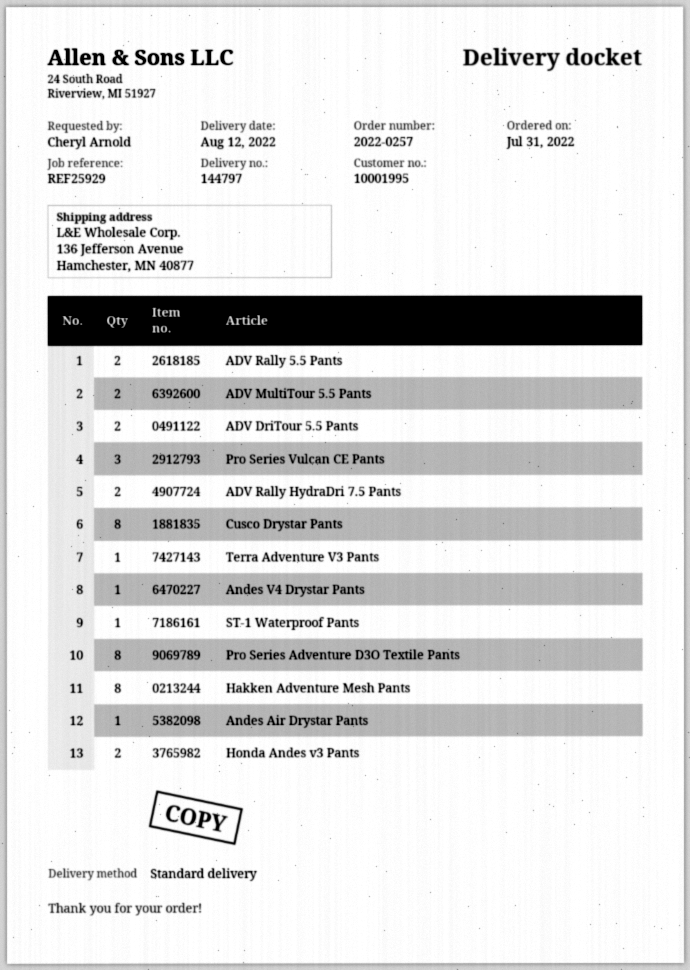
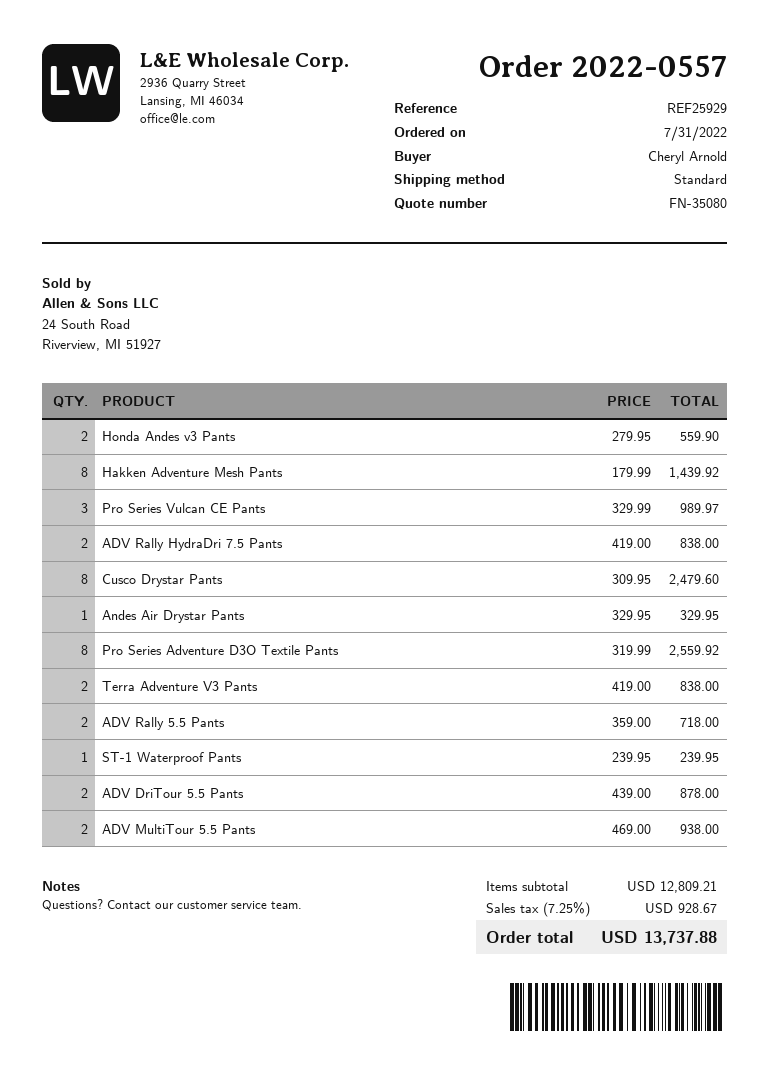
order number: 2022-0257 -> 2022-0557
Terra Adventure V3 Pants: 1 -> 2
Andes V4 Drystar Pants: 1 -> none

